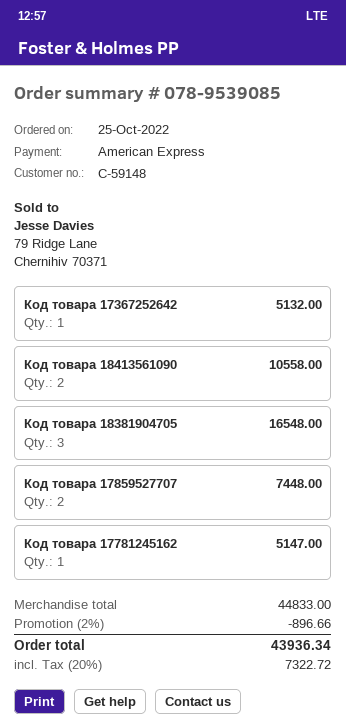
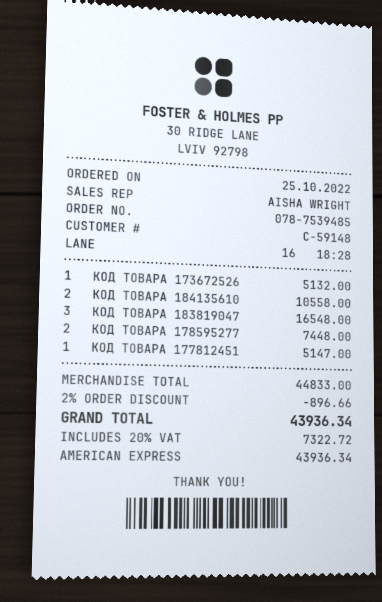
order number: 078-9539085 -> 078-7539485

